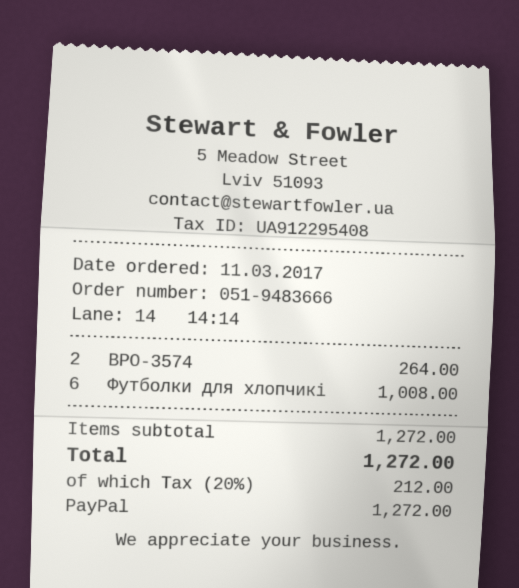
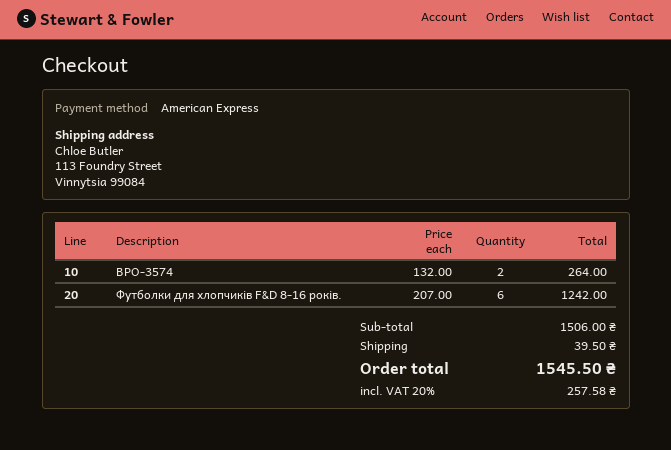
payment method: PayPal -> American Express
Футболки для хлопчикі: 6 for 1008.00 -> 6 for 1242.00
subtotal: 1272.00 -> 1506.00
shipping: none -> 39.50
tax: 20% = 212.00 -> 20% = 257.58
total: 1272.00 -> 1545.50

